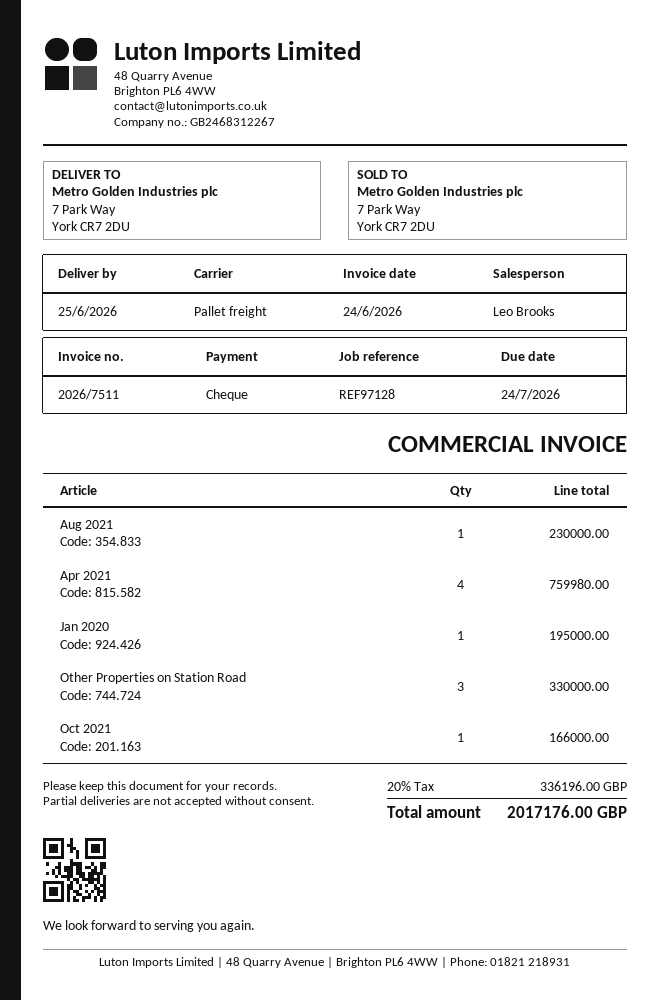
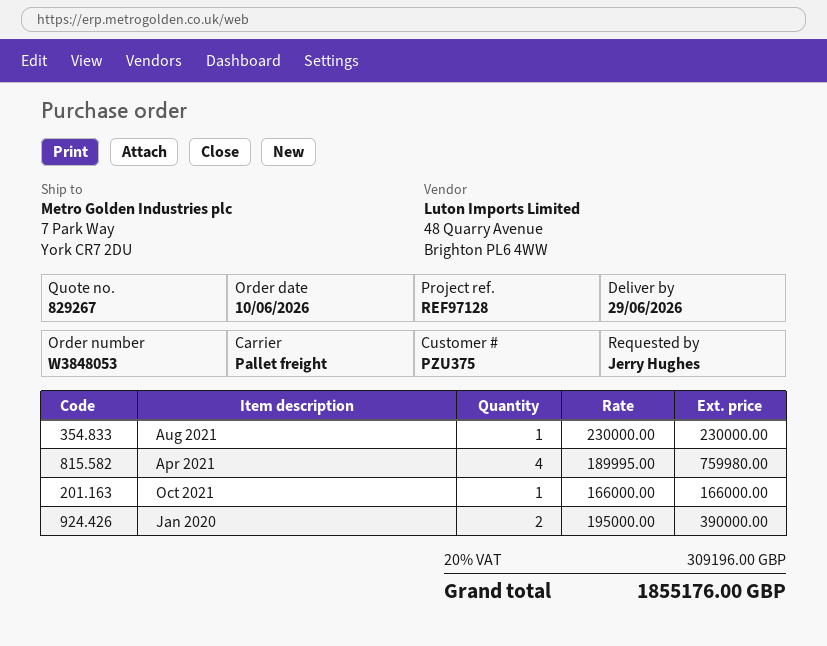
delivery date: 2026-06-25 -> 2026-06-29
Jan 2020: 1 for 195000.00 -> 2 for 390000.00
Other Properties on Station Road: 3 for 330000.00 -> none
tax: 20% = 336196.00 -> 20% = 309196.00
total: 2017176.00 -> 1855176.00

